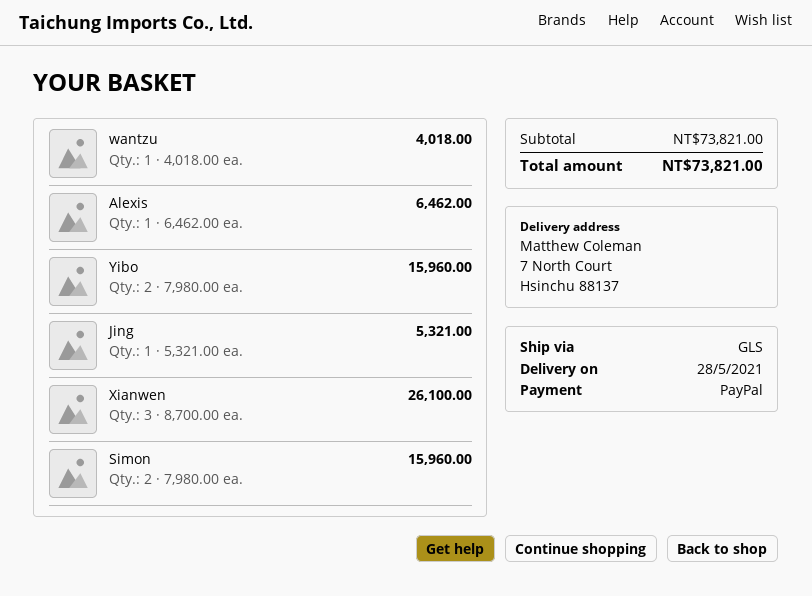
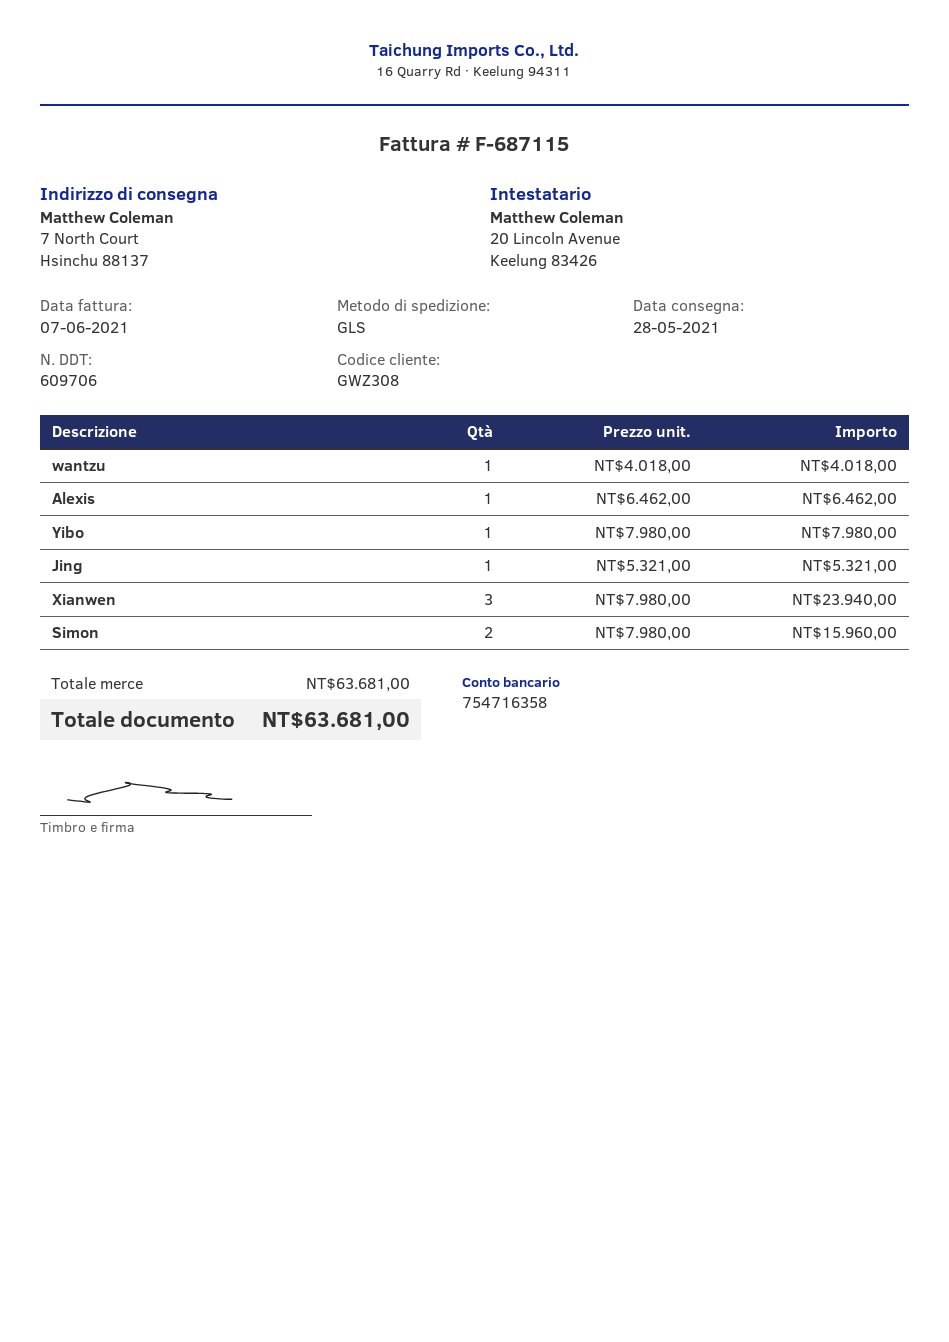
Yibo: 2 x 7980.00 = 15960.00 -> 1 x 7980.00 = 7980.00
Xianwen: 3 x 8700.00 = 26100.00 -> 3 x 7980.00 = 23940.00
subtotal: 73821.00 -> 63681.00
total: 73821.00 -> 63681.00

